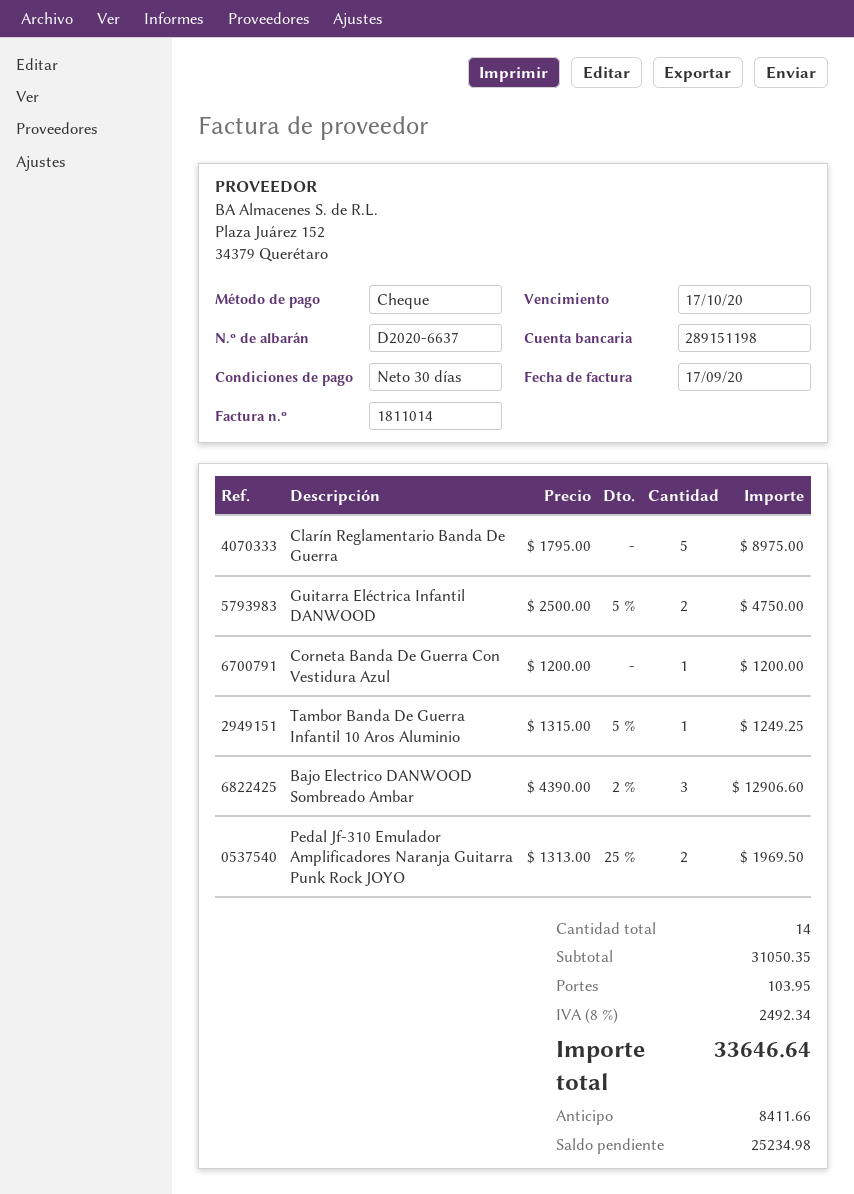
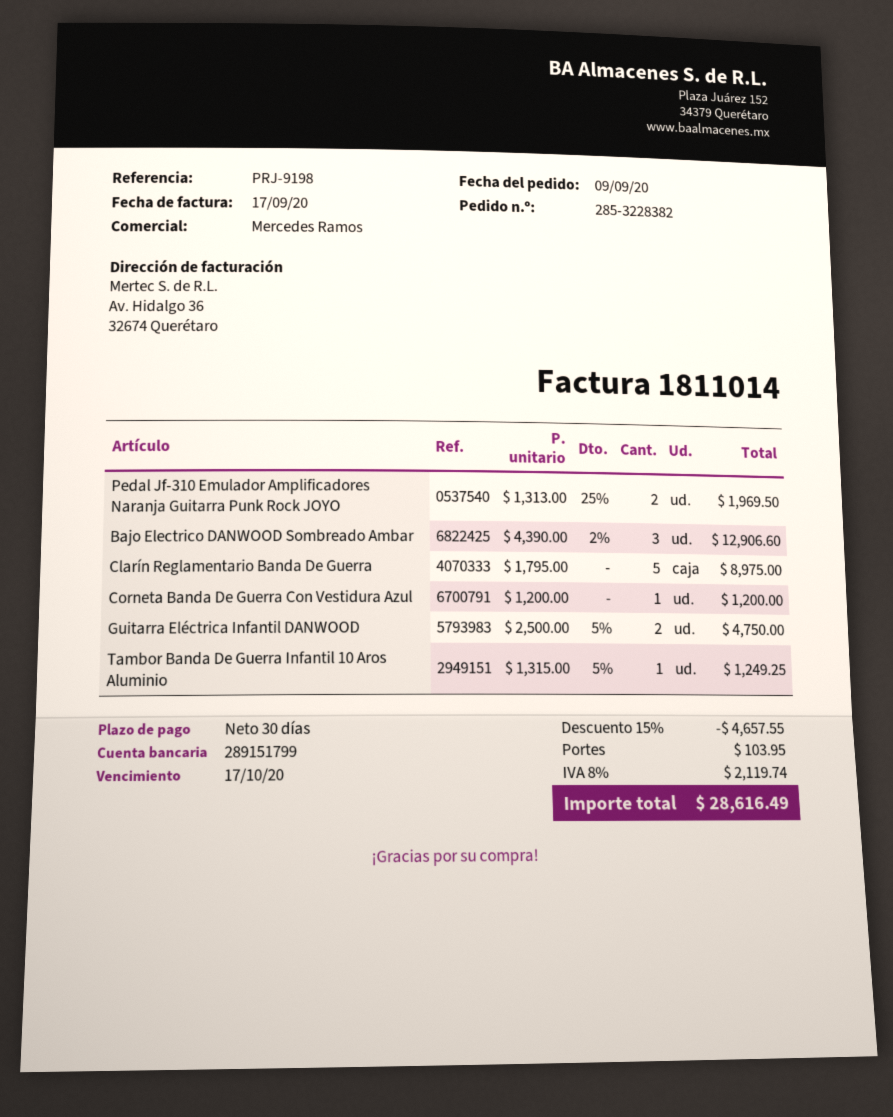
bank account: 289151198 -> 289151799
discount: none -> 15% = 4657.55
tax: 8% = 2492.34 -> 8% = 2119.74
total: 33646.64 -> 28616.49

